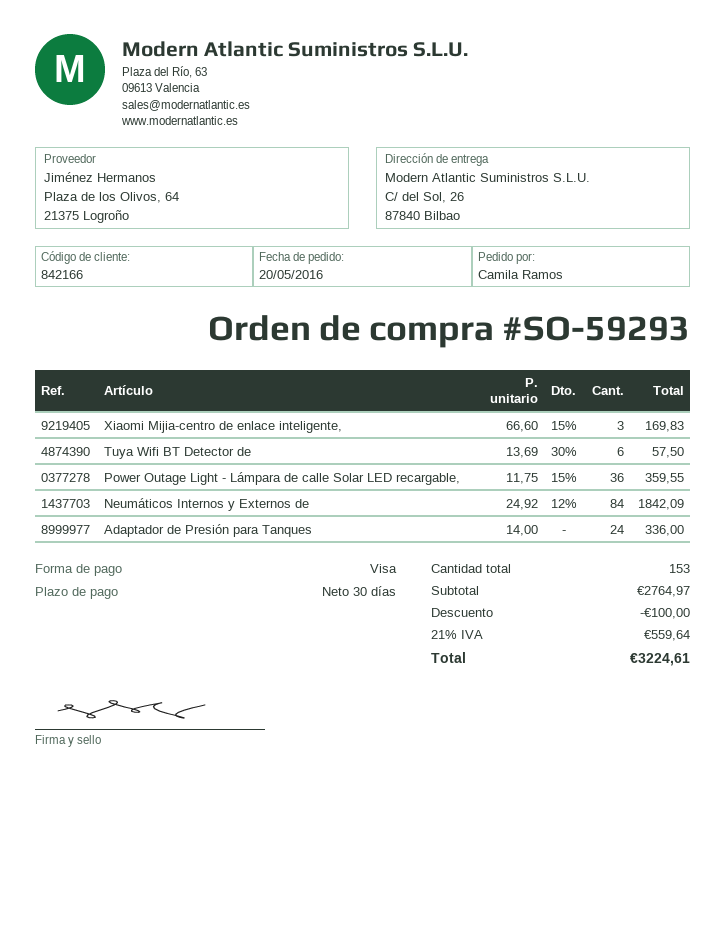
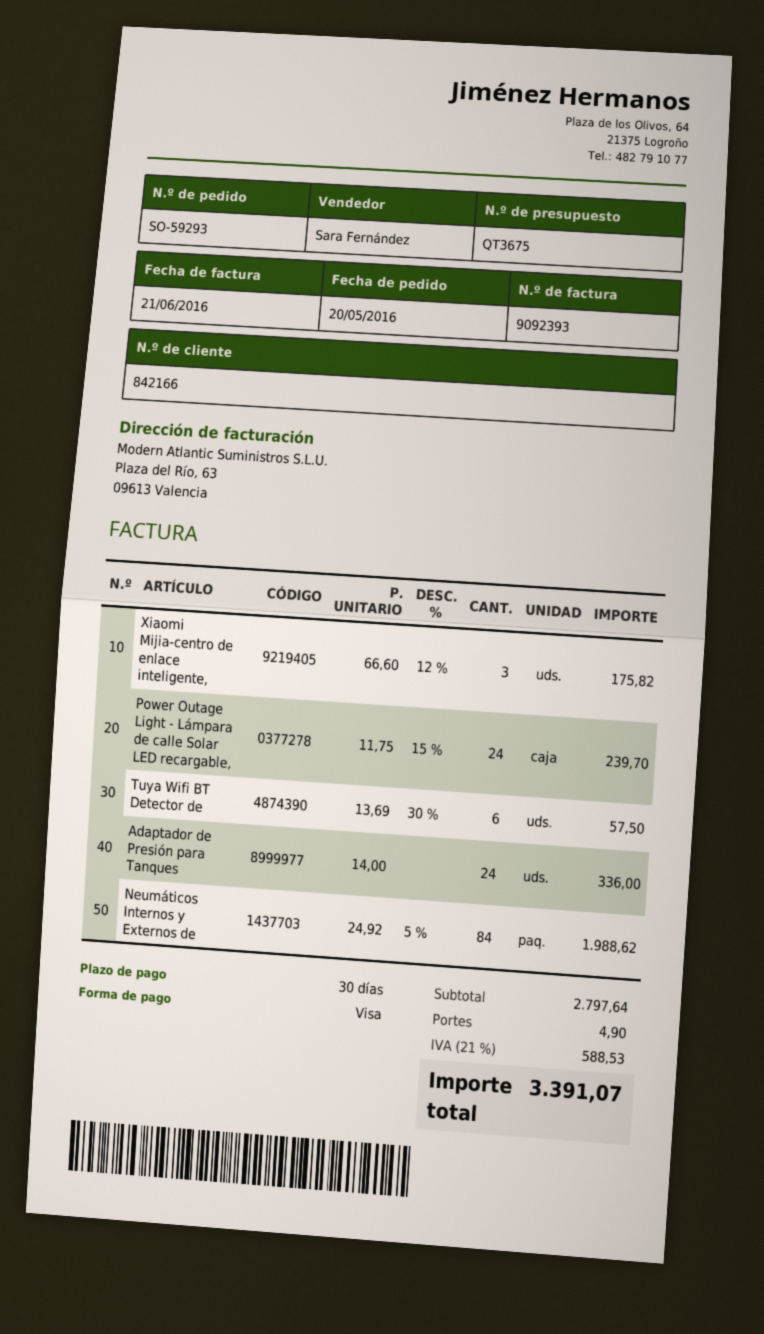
Xiaomi Mijia-centro de enlace inteligente,: 3 x 66.60 - 15% = 169.83 -> 3 x 66.60 - 12% = 175.82
Power Outage Light - Lámpara de calle Solar LED recargable,: 36 x 11.75 - 15% = 359.55 -> 24 x 11.75 - 15% = 239.70
Neumáticos Internos y Externos de: 84 x 24.92 - 12% = 1842.09 -> 84 x 24.92 - 5% = 1988.62
subtotal: 2764.97 -> 2797.64
discount: 100.00 -> none
shipping: none -> 4.90
tax: 21% = 559.64 -> 21% = 588.53
total: 3224.61 -> 3391.07

